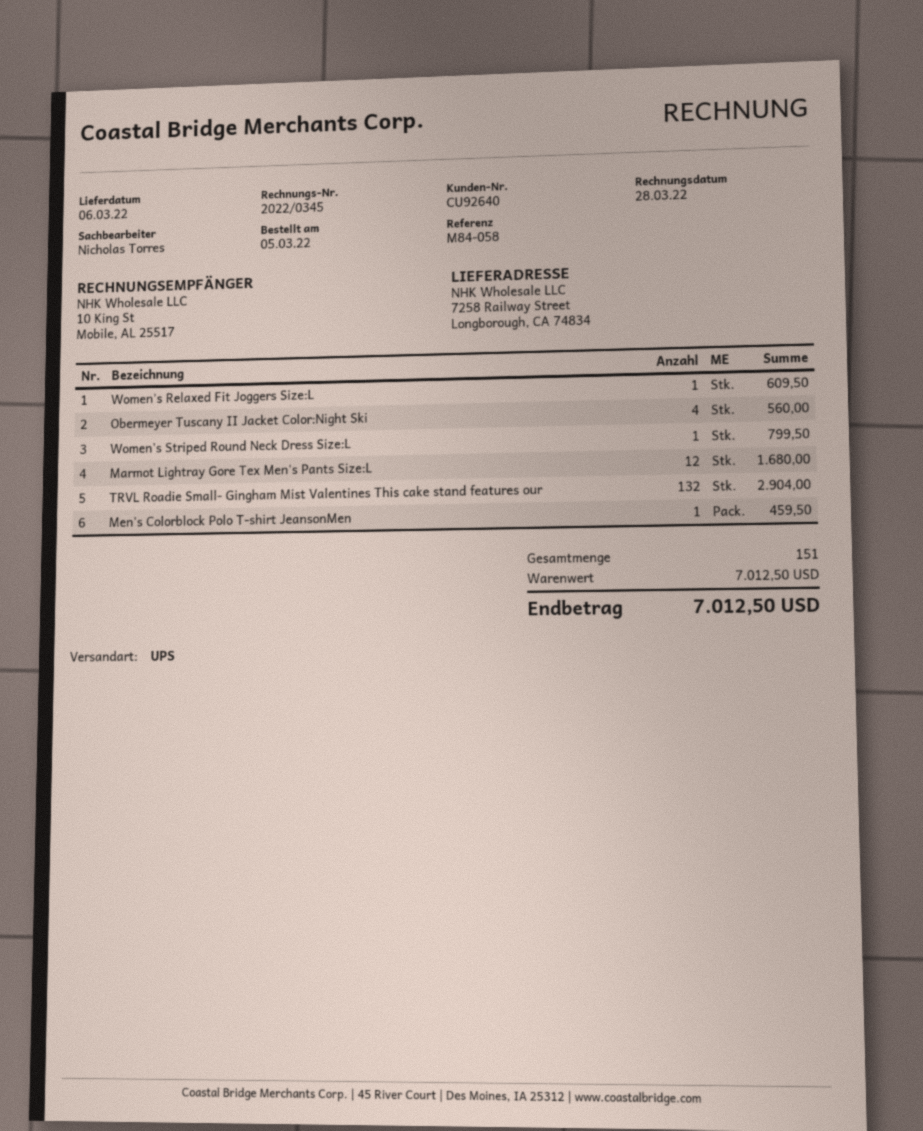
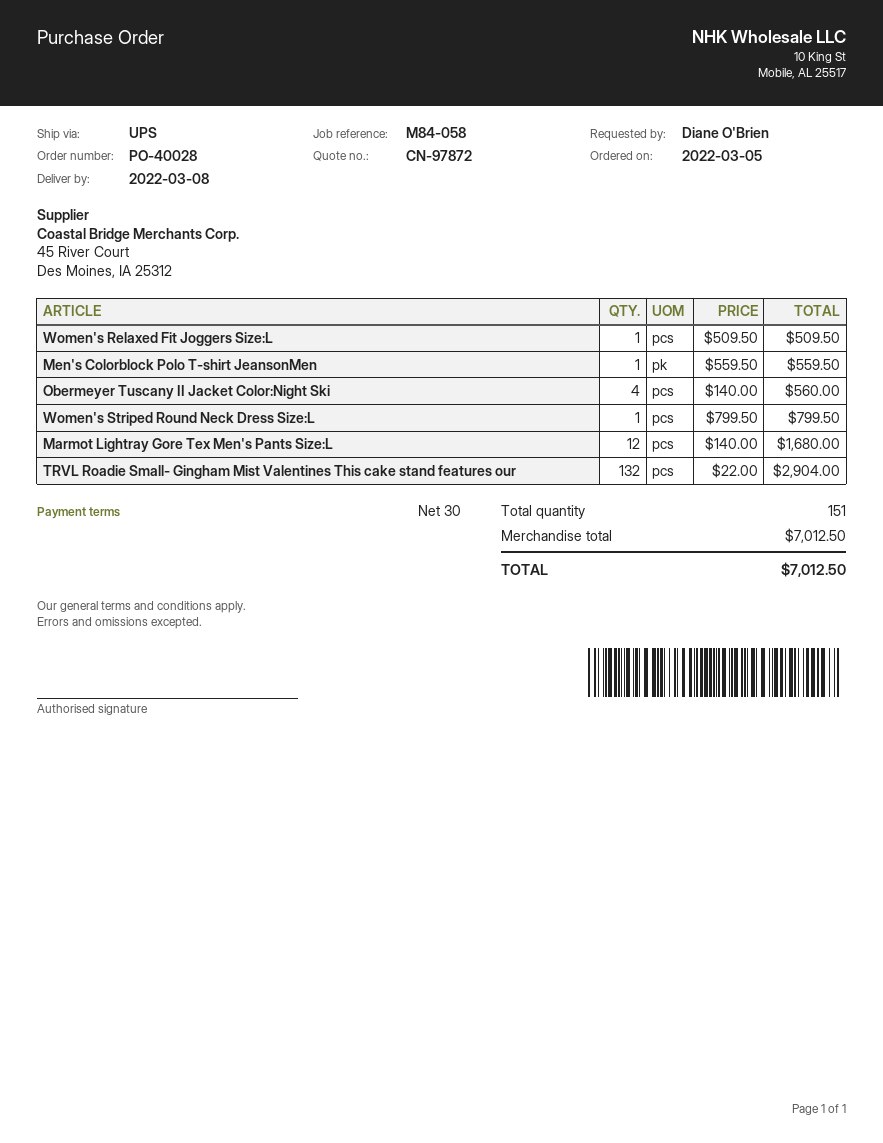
delivery date: 2022-03-06 -> 2022-03-08
Women's Relaxed Fit Joggers Size:L: 1 for 609.50 -> 1 for 509.50
Men's Colorblock Polo T-shirt JeansonMen: 1 for 459.50 -> 1 for 559.50

